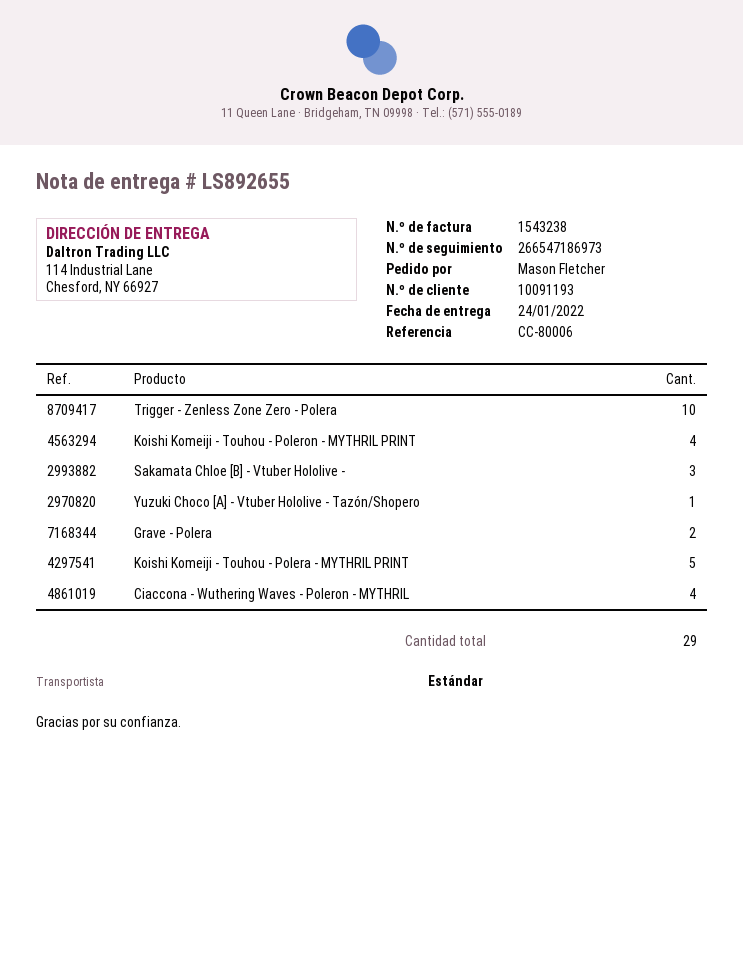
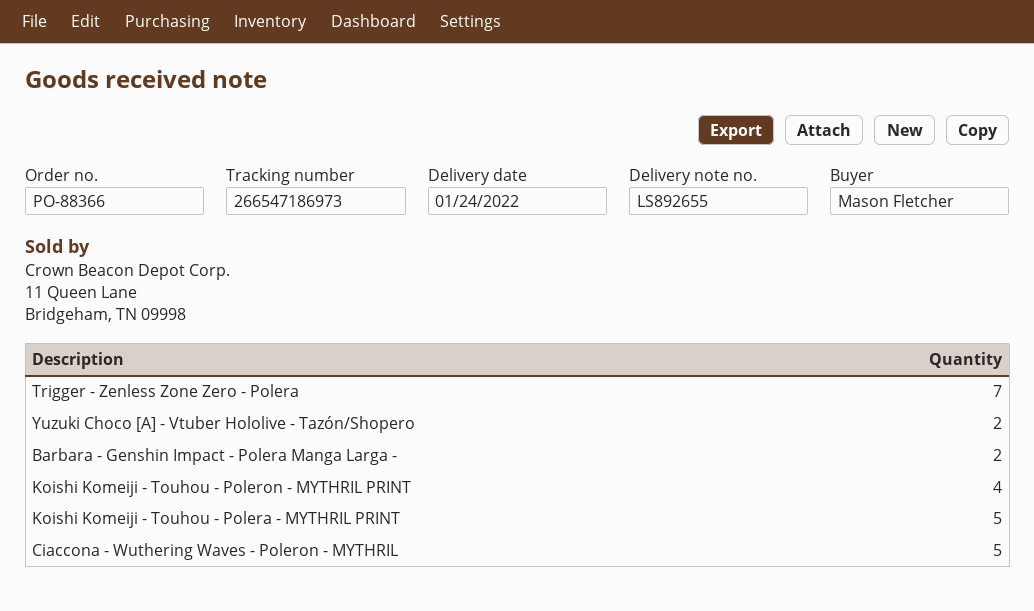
Trigger - Zenless Zone Zero - Polera: 10 -> 7
Sakamata Chloe [B] - Vtuber Hololive -: 3 -> none
Yuzuki Choco [A] - Vtuber Hololive - Tazón/Shopero: 1 -> 2
Grave - Polera: 2 -> none
Ciaccona - Wuthering Waves - Poleron - MYTHRIL: 4 -> 5
Barbara - Genshin Impact - Polera Manga Larga -: none -> 2

